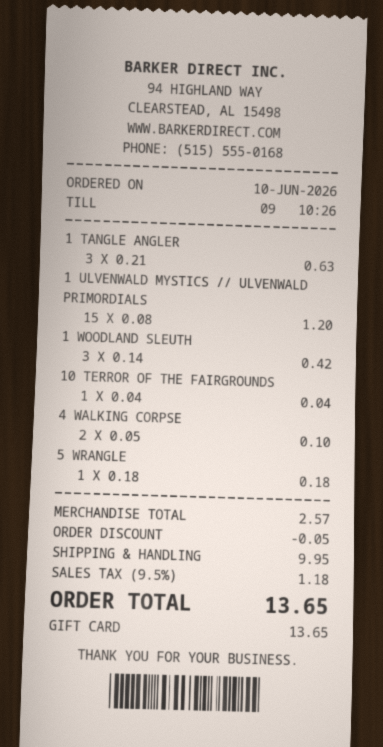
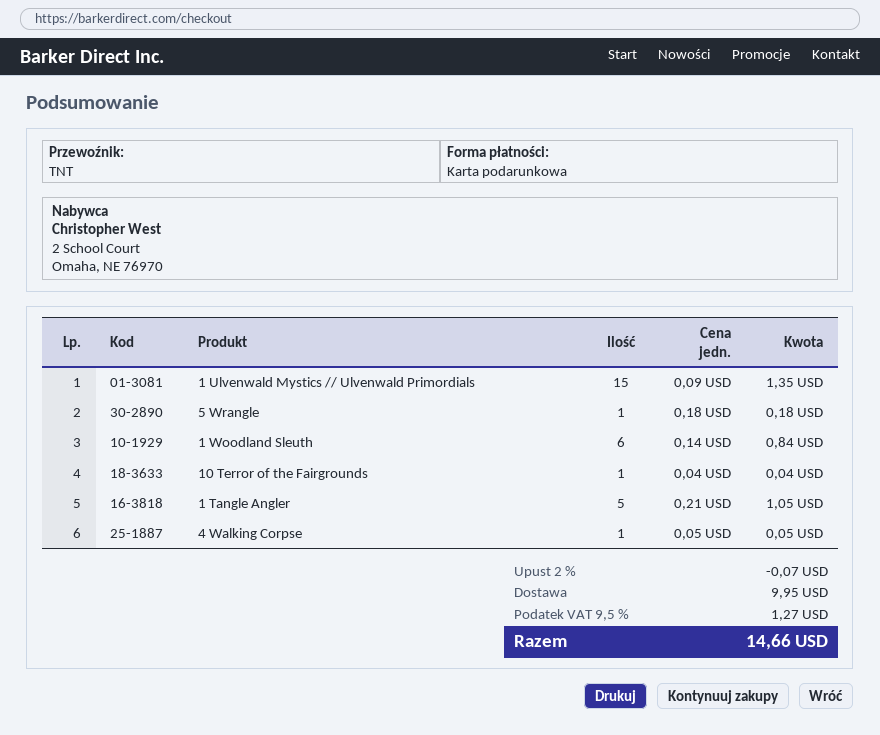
1 TANGLE ANGLER: 3 x 0.21 = 0.63 -> 5 x 0.21 = 1.05
1 ULVENWALD MYSTICS // ULVENWALD PRIMORDIALS: 15 x 0.08 = 1.20 -> 15 x 0.09 = 1.35
1 WOODLAND SLEUTH: 3 x 0.14 = 0.42 -> 6 x 0.14 = 0.84
4 WALKING CORPSE: 2 x 0.05 = 0.10 -> 1 x 0.05 = 0.05
discount: 0.05 -> 0.07
tax: 9.5% = 1.18 -> 9.5% = 1.27
total: 13.65 -> 14.66

